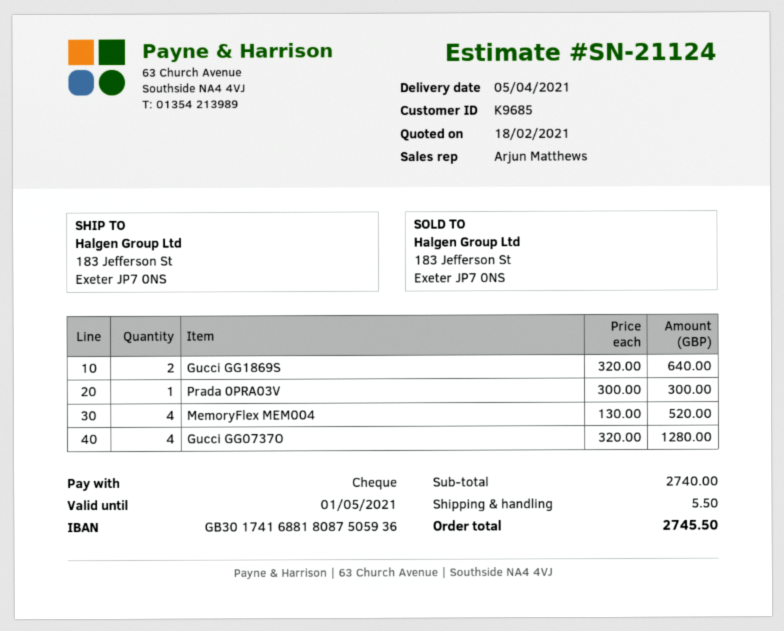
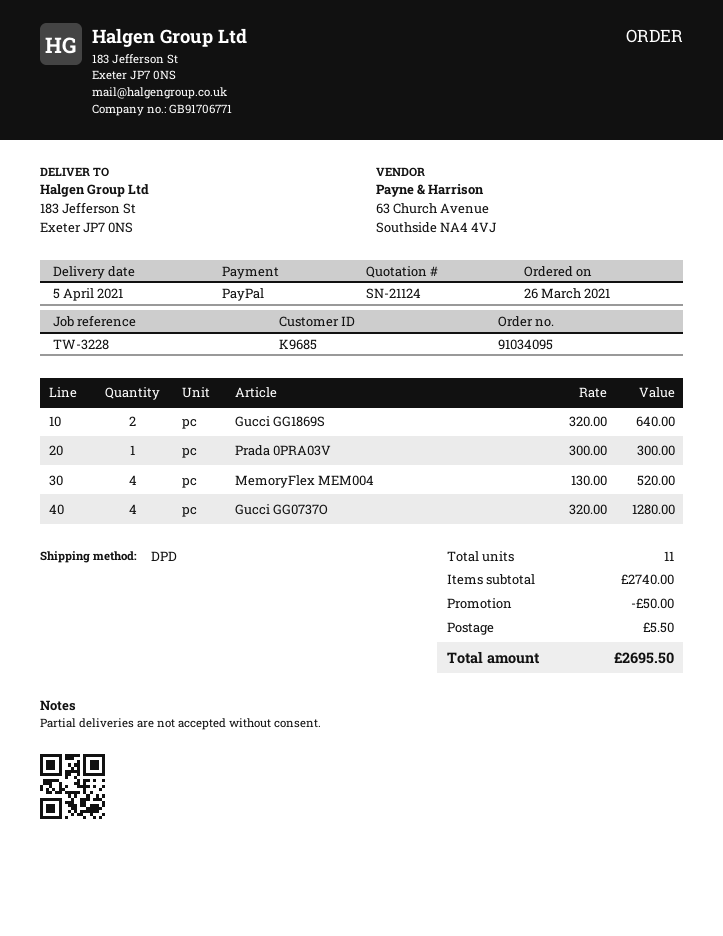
payment method: cheque -> PayPal
discount: none -> 50.00
total: 2745.50 -> 2695.50

